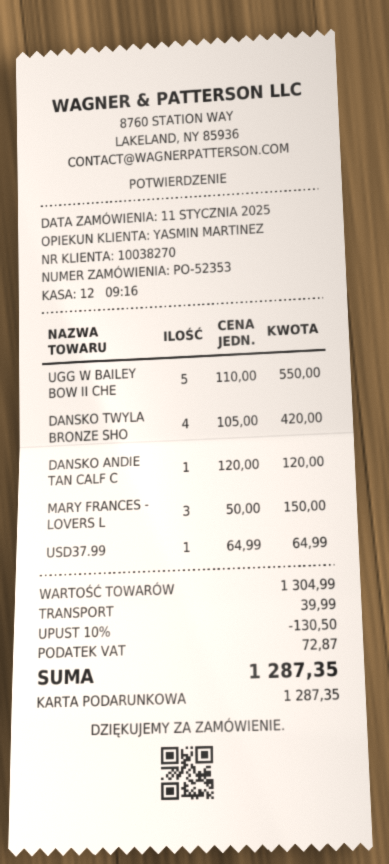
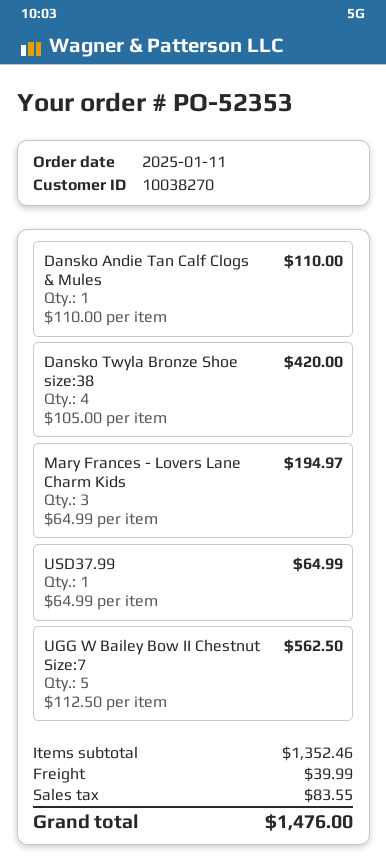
UGG W BAILEY BOW II CHE: 5 x 110.00 = 550.00 -> 5 x 112.50 = 562.50
DANSKO ANDIE TAN CALF C: 1 x 120.00 = 120.00 -> 1 x 110.00 = 110.00
MARY FRANCES - LOVERS L: 3 x 50.00 = 150.00 -> 3 x 64.99 = 194.97
subtotal: 1304.99 -> 1352.46
discount: 10% = 130.50 -> none
tax: 72.87 -> 83.55
total: 1287.35 -> 1476.00

